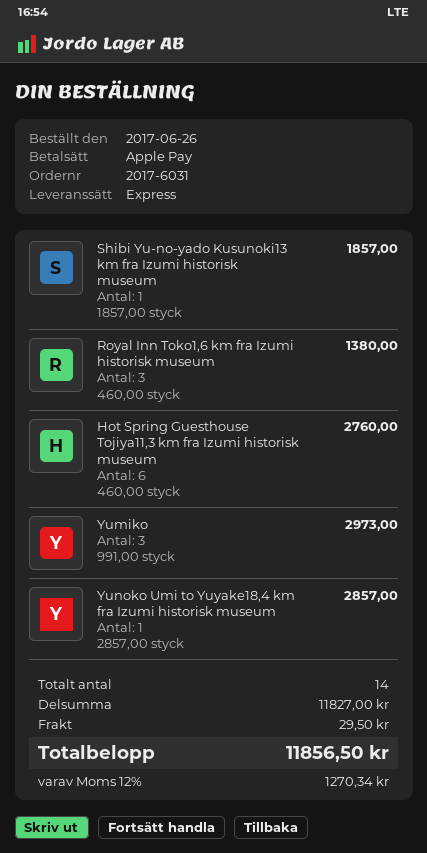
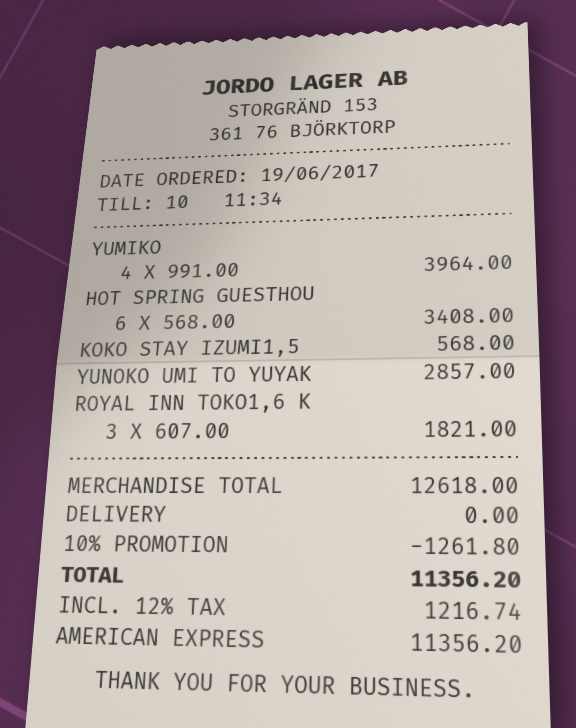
order date: 2017-06-26 -> 2017-06-19
payment method: Apple Pay -> American Express
Shibi Yu-no-yado Kusunoki13 km fra Izumi historisk museum: 1 x 1857.00 = 1857.00 -> none
Royal Inn Toko1,6 km fra Izumi historisk museum: 3 x 460.00 = 1380.00 -> 3 x 607.00 = 1821.00
Hot Spring Guesthouse Tojiya11,3 km fra Izumi historisk museum: 6 x 460.00 = 2760.00 -> 6 x 568.00 = 3408.00
Yumiko: 3 x 991.00 = 2973.00 -> 4 x 991.00 = 3964.00
KOKO STAY IZUMI1,5: none -> 1 x 568.00 = 568.00
subtotal: 11827.00 -> 12618.00
discount: none -> 10% = 1261.80
shipping: 29.50 -> 0.00
tax: 12% = 1270.34 -> 12% = 1216.74
total: 11856.50 -> 11356.20

